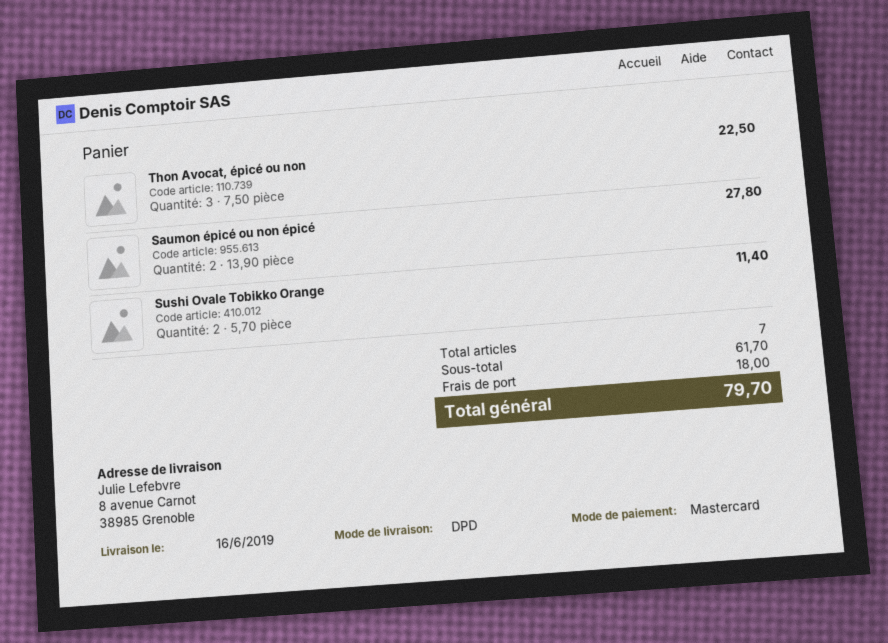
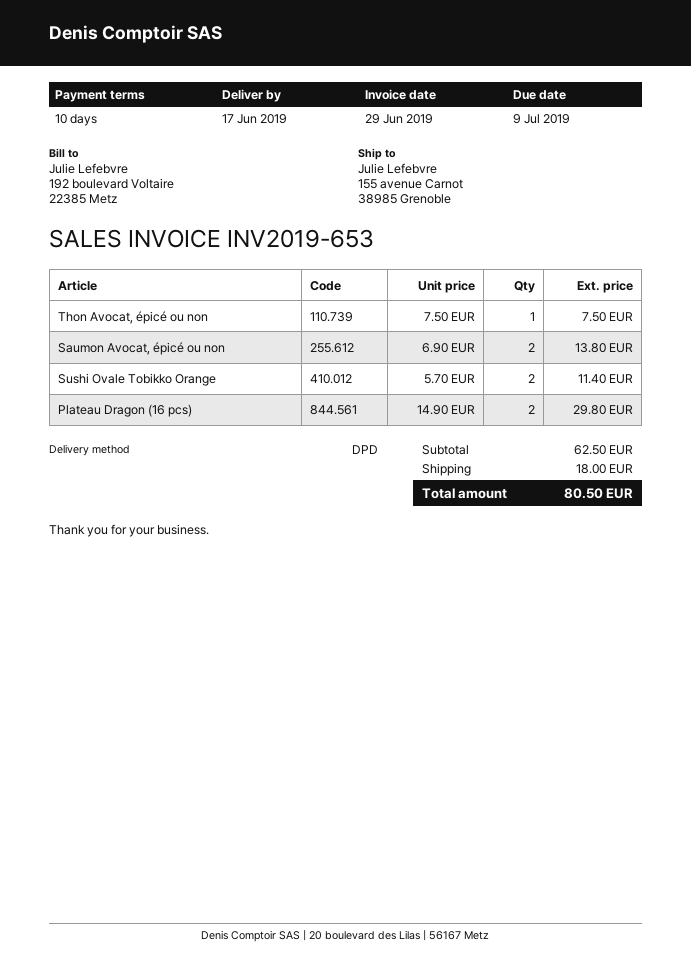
delivery date: 2019-06-16 -> 2019-06-17
ship to: 8 avenue Carnot, 38985 Grenoble -> 155 avenue Carnot, 38985 Grenoble
Thon Avocat, épicé ou non: 3 x 7.50 = 22.50 -> 1 x 7.50 = 7.50
Saumon épicé ou non épicé: 2 x 13.90 = 27.80 -> none
Saumon Avocat, épicé ou non: none -> 2 x 6.90 = 13.80
Plateau Dragon (16 pcs): none -> 2 x 14.90 = 29.80
subtotal: 61.70 -> 62.50
total: 79.70 -> 80.50

